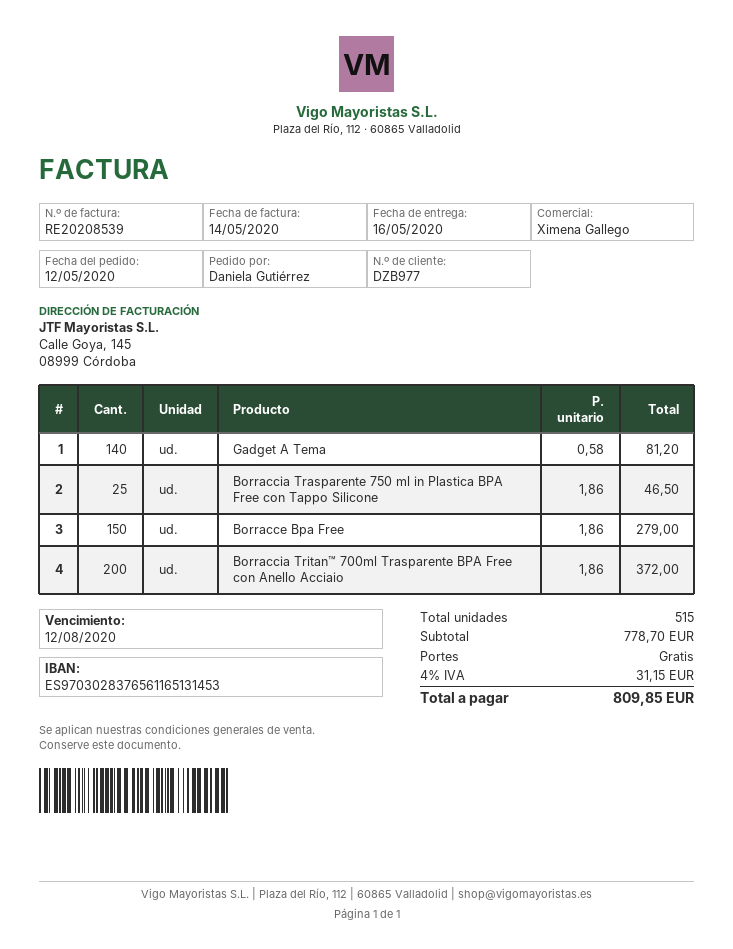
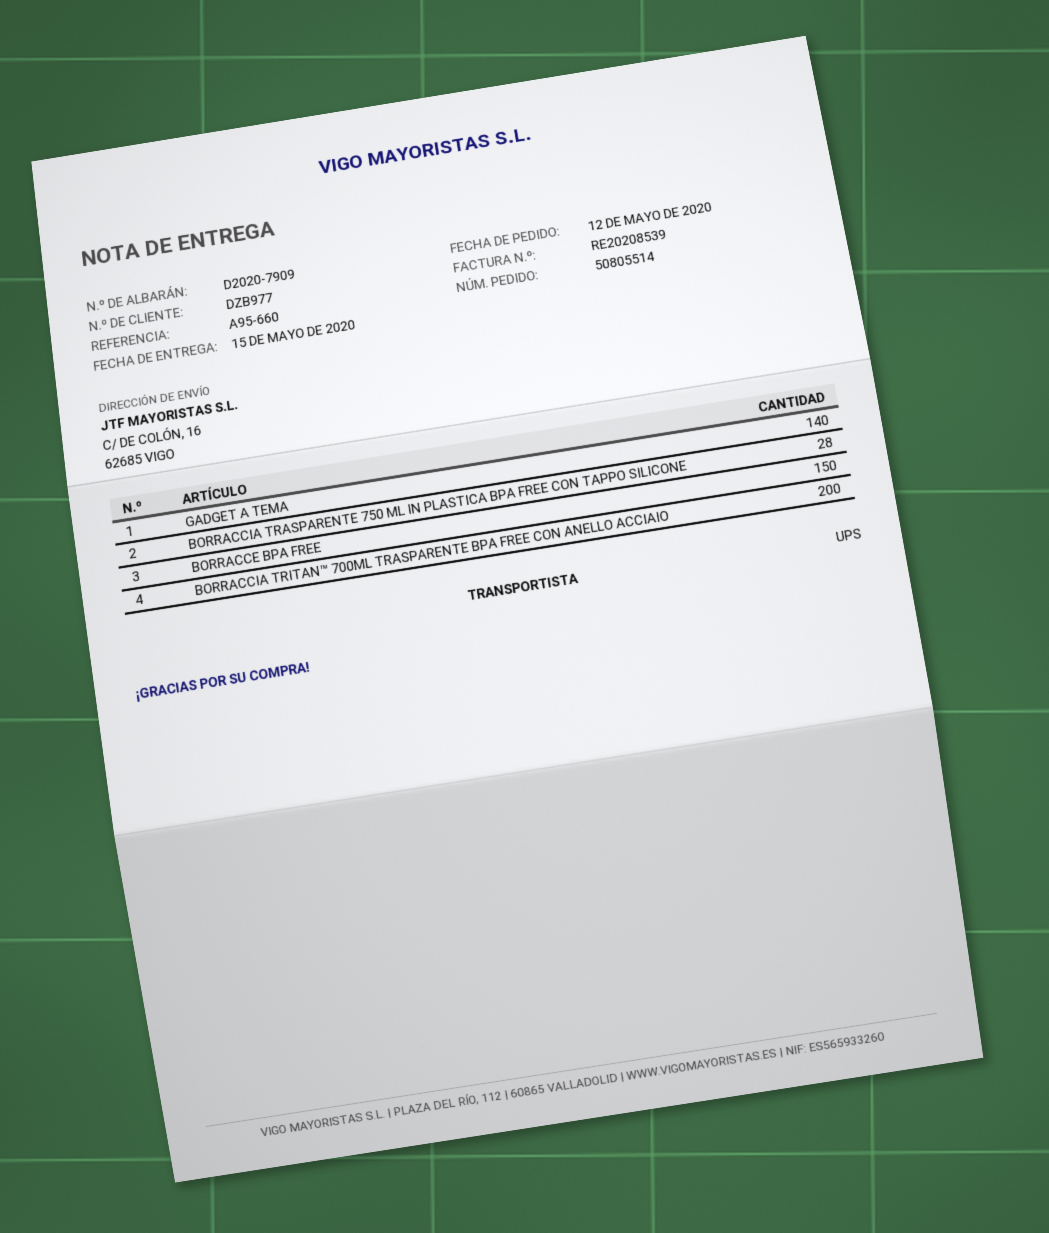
delivery date: 2020-05-16 -> 2020-05-15
Borraccia Trasparente 750 ml in Plastica BPA Free con Tappo Silicone: 25 -> 28

